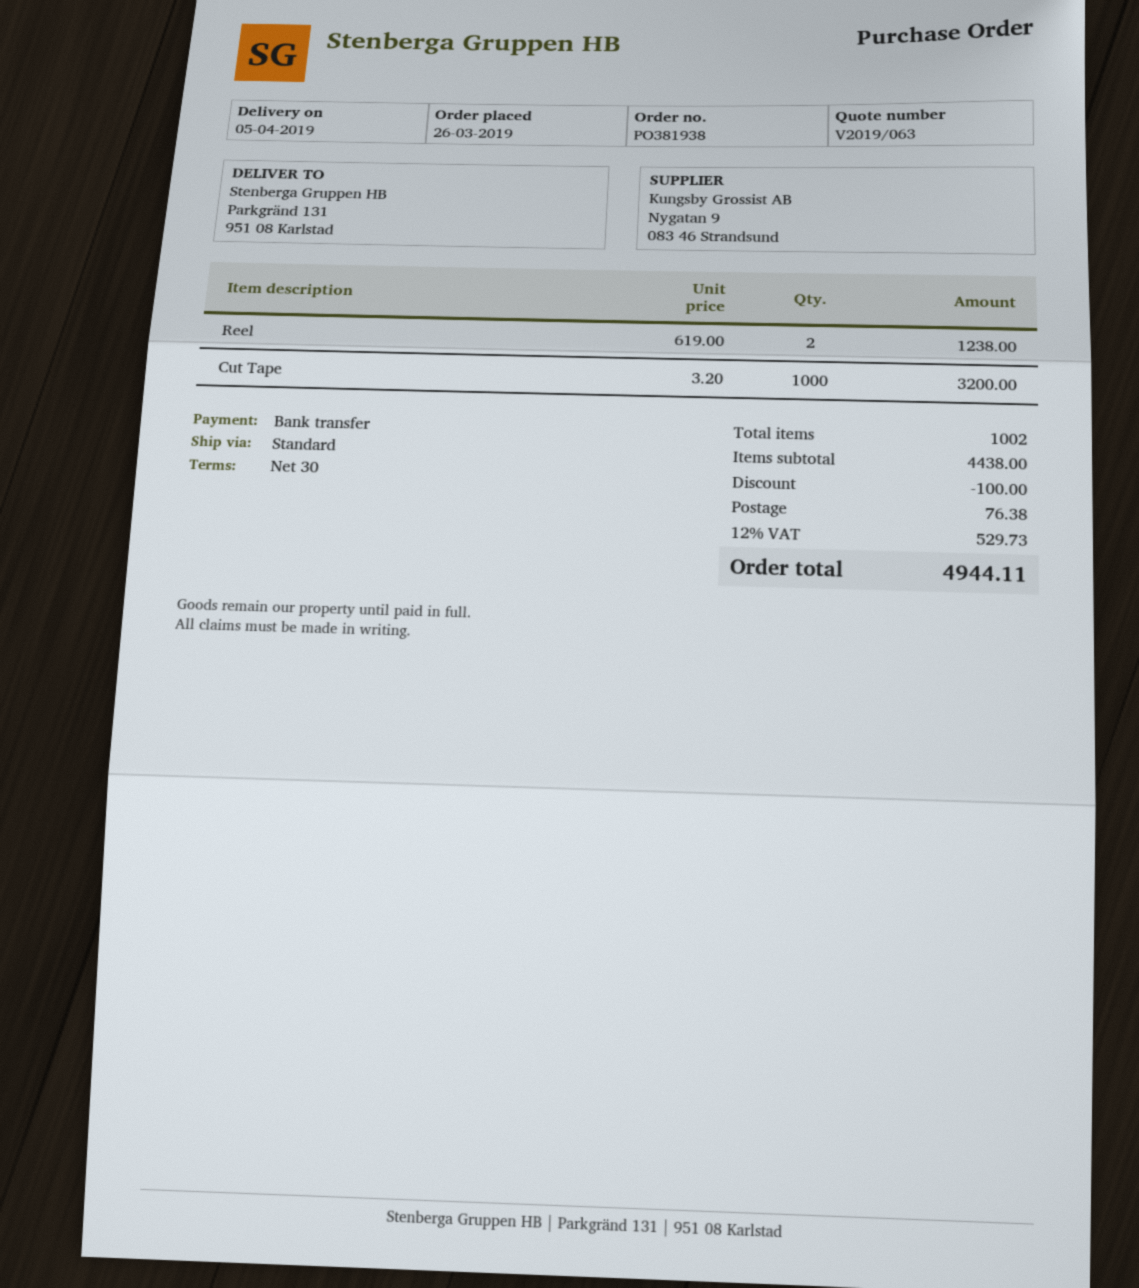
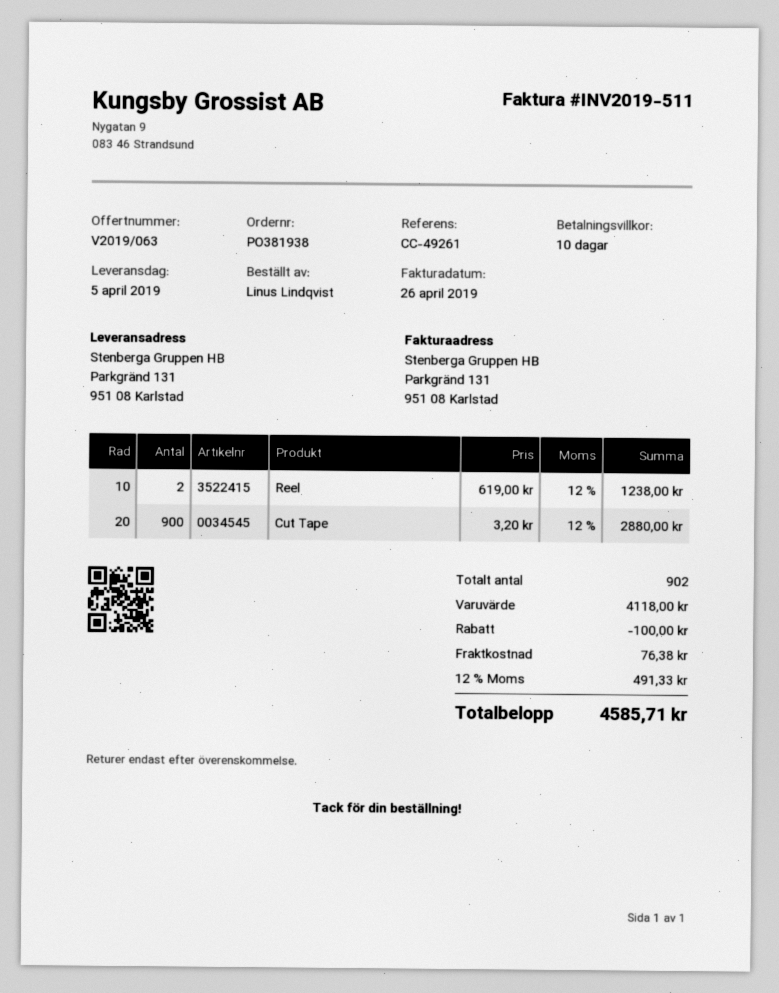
payment terms: 30 days -> 10 days
Cut Tape: 1000 x 3.20 = 3200.00 -> 900 x 3.20 = 2880.00
total quantity: 1002 -> 902
subtotal: 4438.00 -> 4118.00
tax: 12% = 529.73 -> 12% = 491.33
total: 4944.11 -> 4585.71

